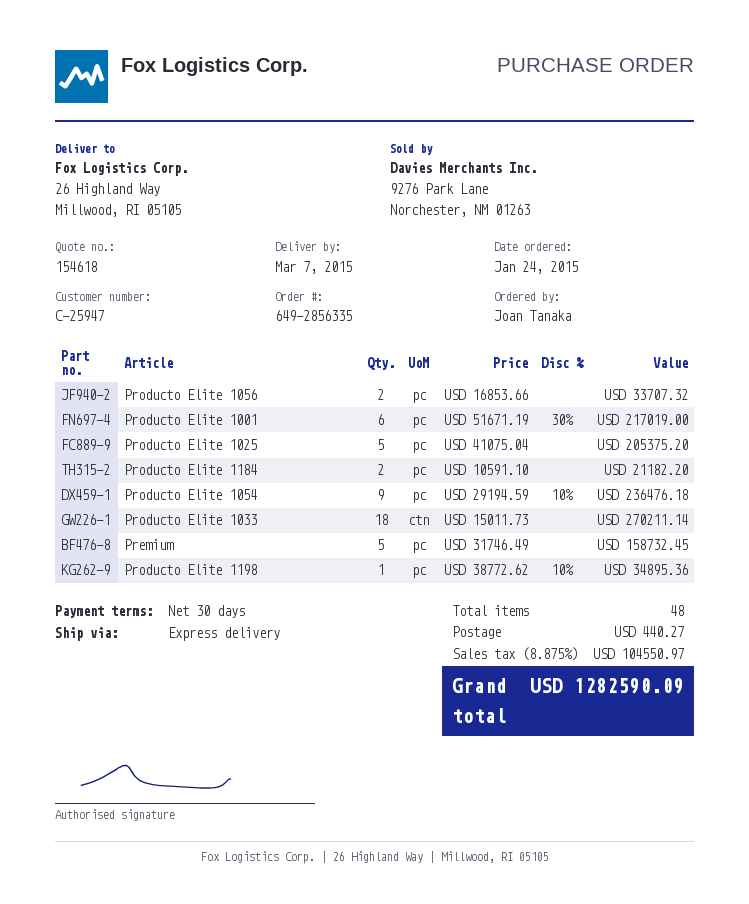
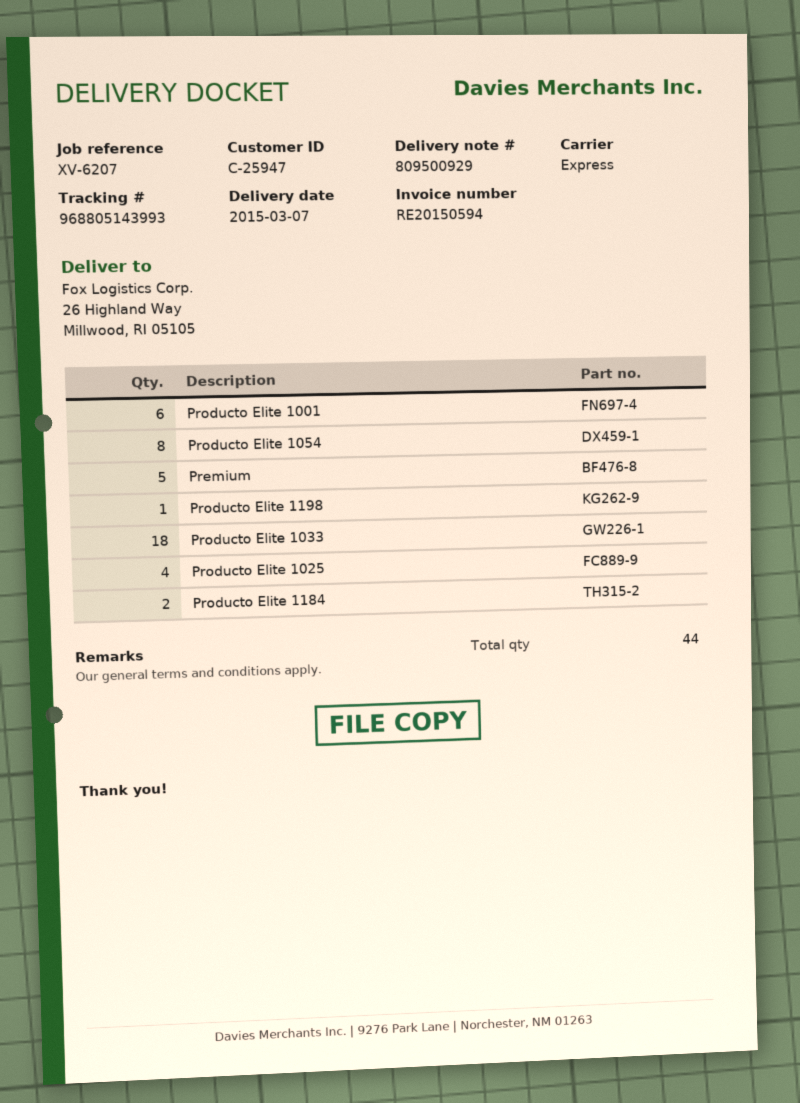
Producto Elite 1056: 2 -> none
Producto Elite 1025: 5 -> 4
Producto Elite 1054: 9 -> 8
total quantity: 48 -> 44

